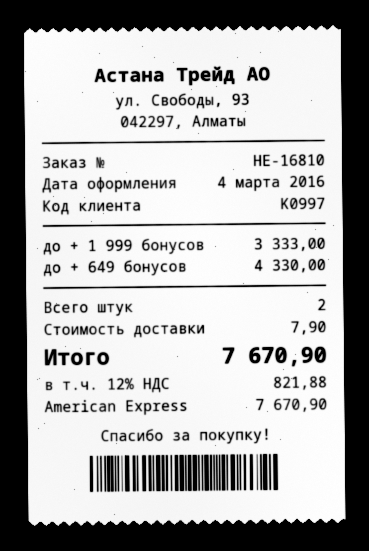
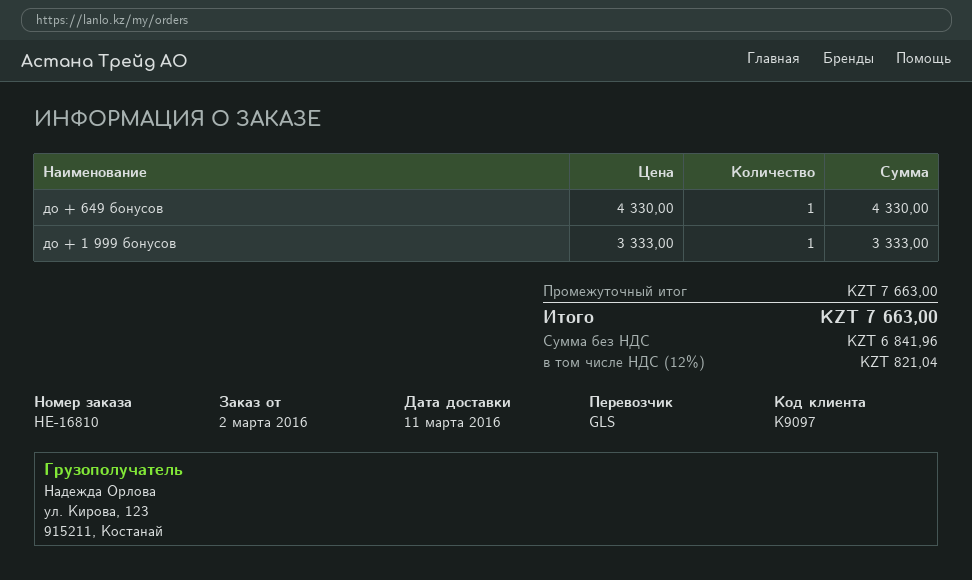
order date: 2016-03-04 -> 2016-03-02
customer number: K0997 -> K9097
shipping: 7.90 -> none
tax: 12% = 821.88 -> 12% = 821.04
total: 7670.90 -> 7663.00

